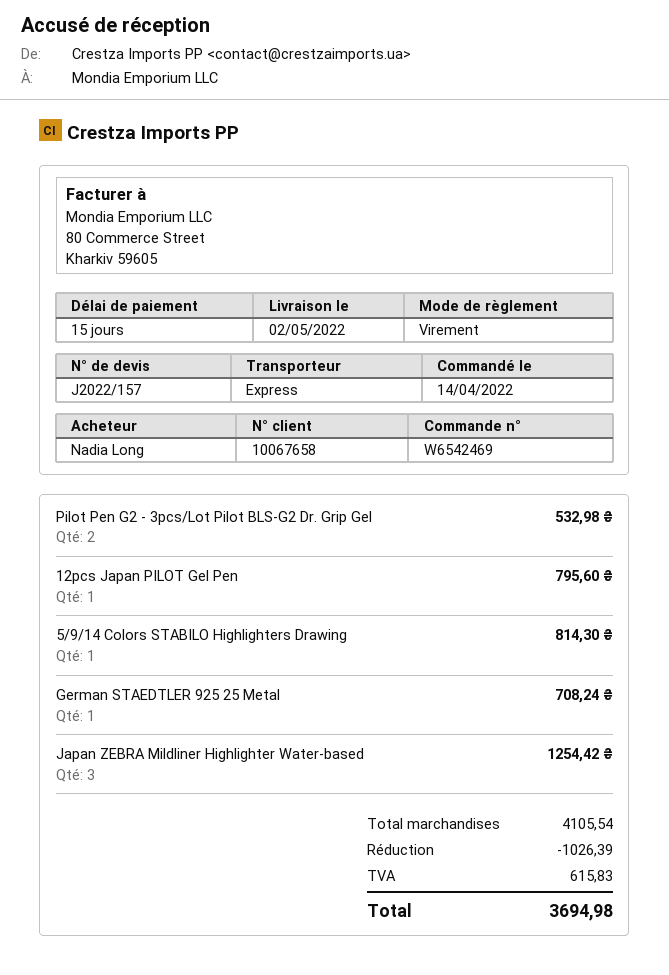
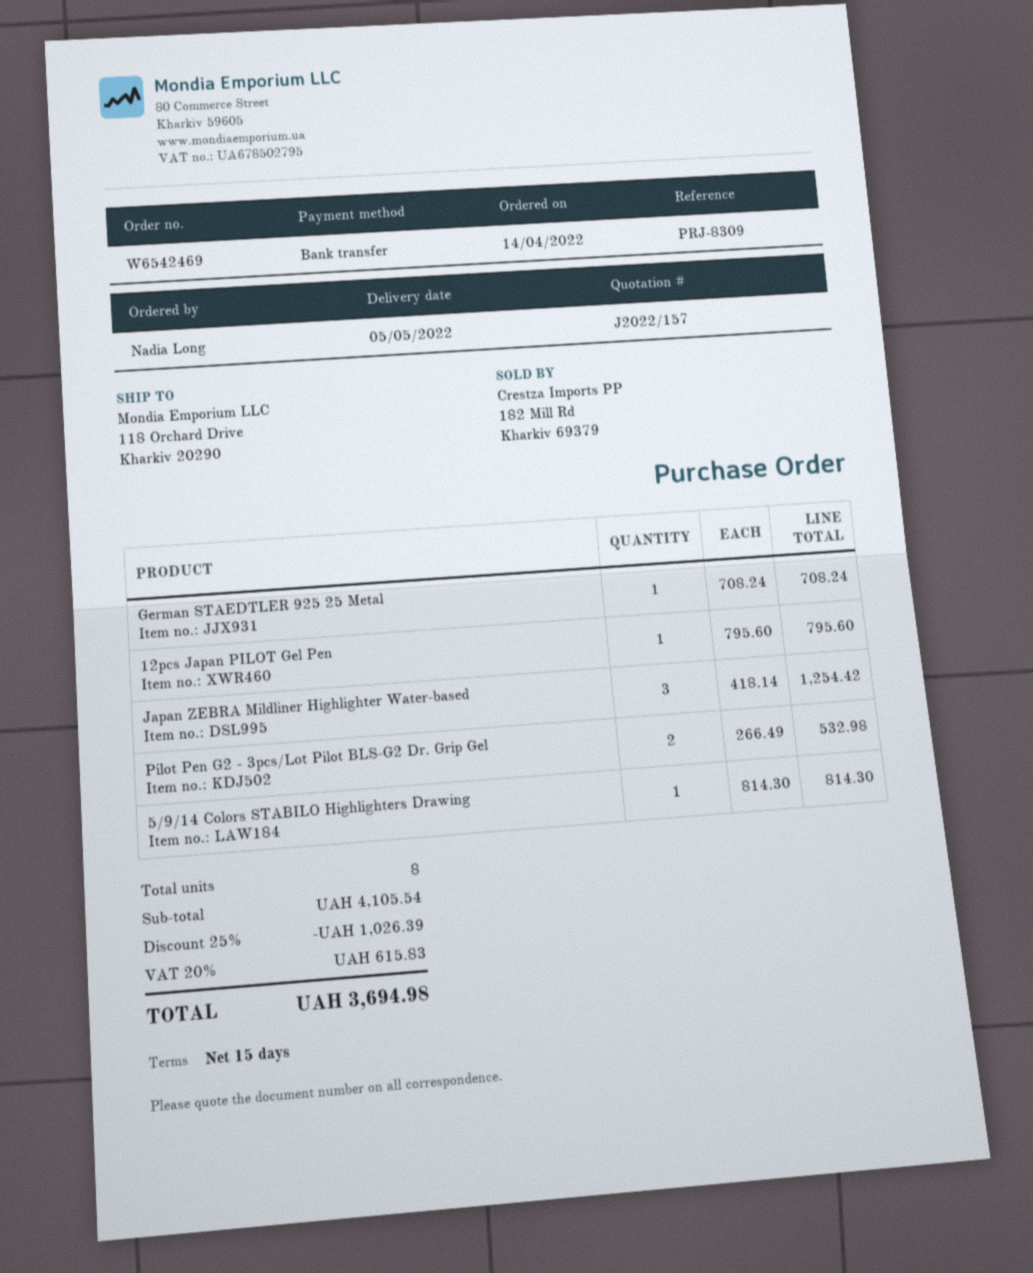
delivery date: 2022-05-02 -> 2022-05-05

